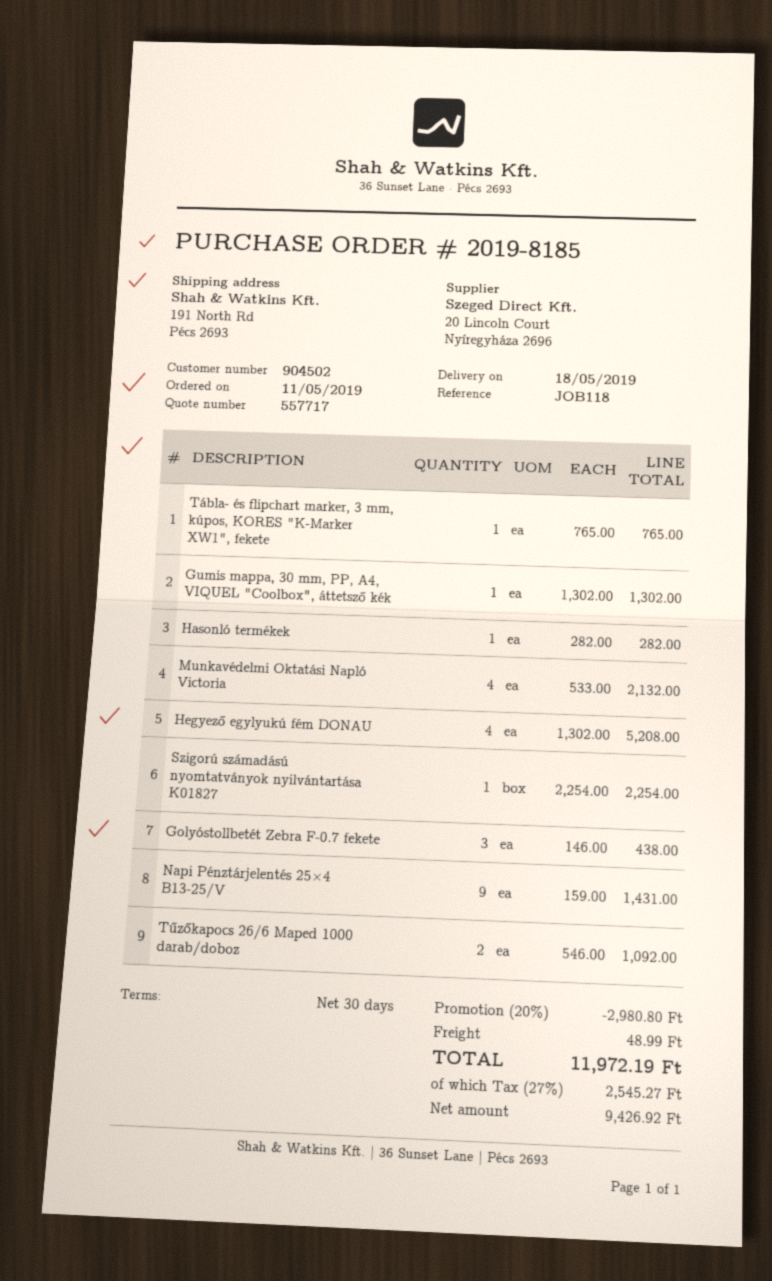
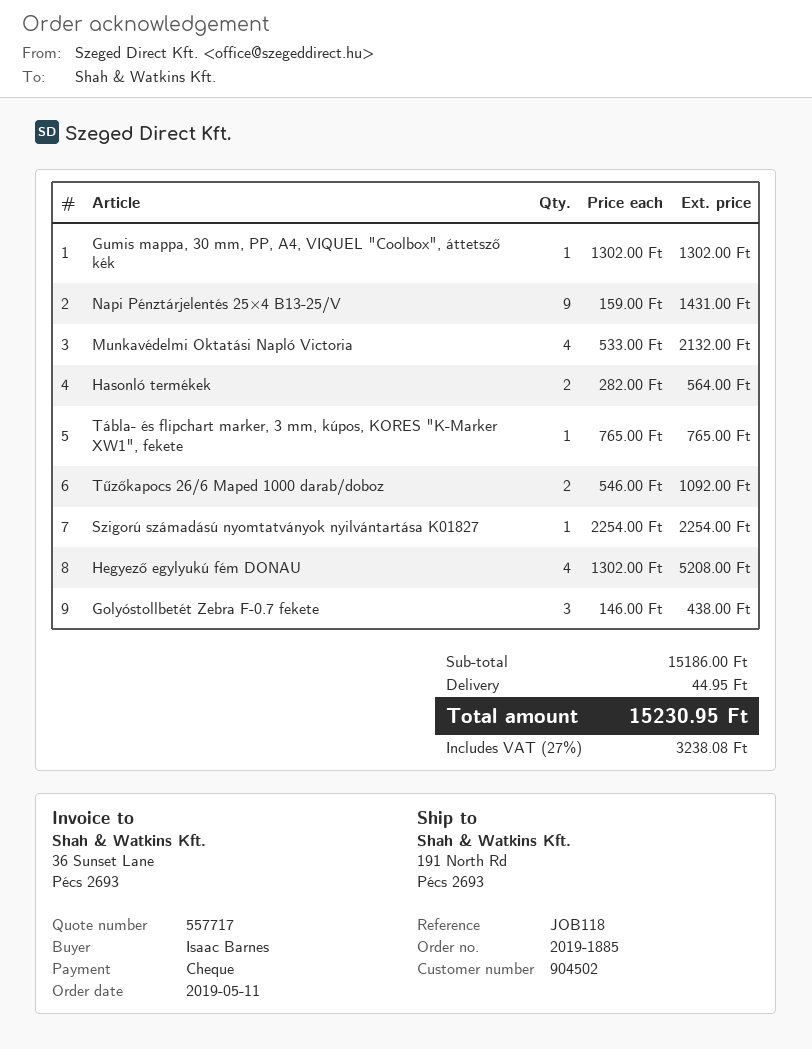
order number: 2019-8185 -> 2019-1885
Hasonló termékek: 1 x 282.00 = 282.00 -> 2 x 282.00 = 564.00
discount: 20% = 2980.80 -> none
shipping: 48.99 -> 44.95
tax: 27% = 2545.27 -> 27% = 3238.08
total: 11972.19 -> 15230.95

